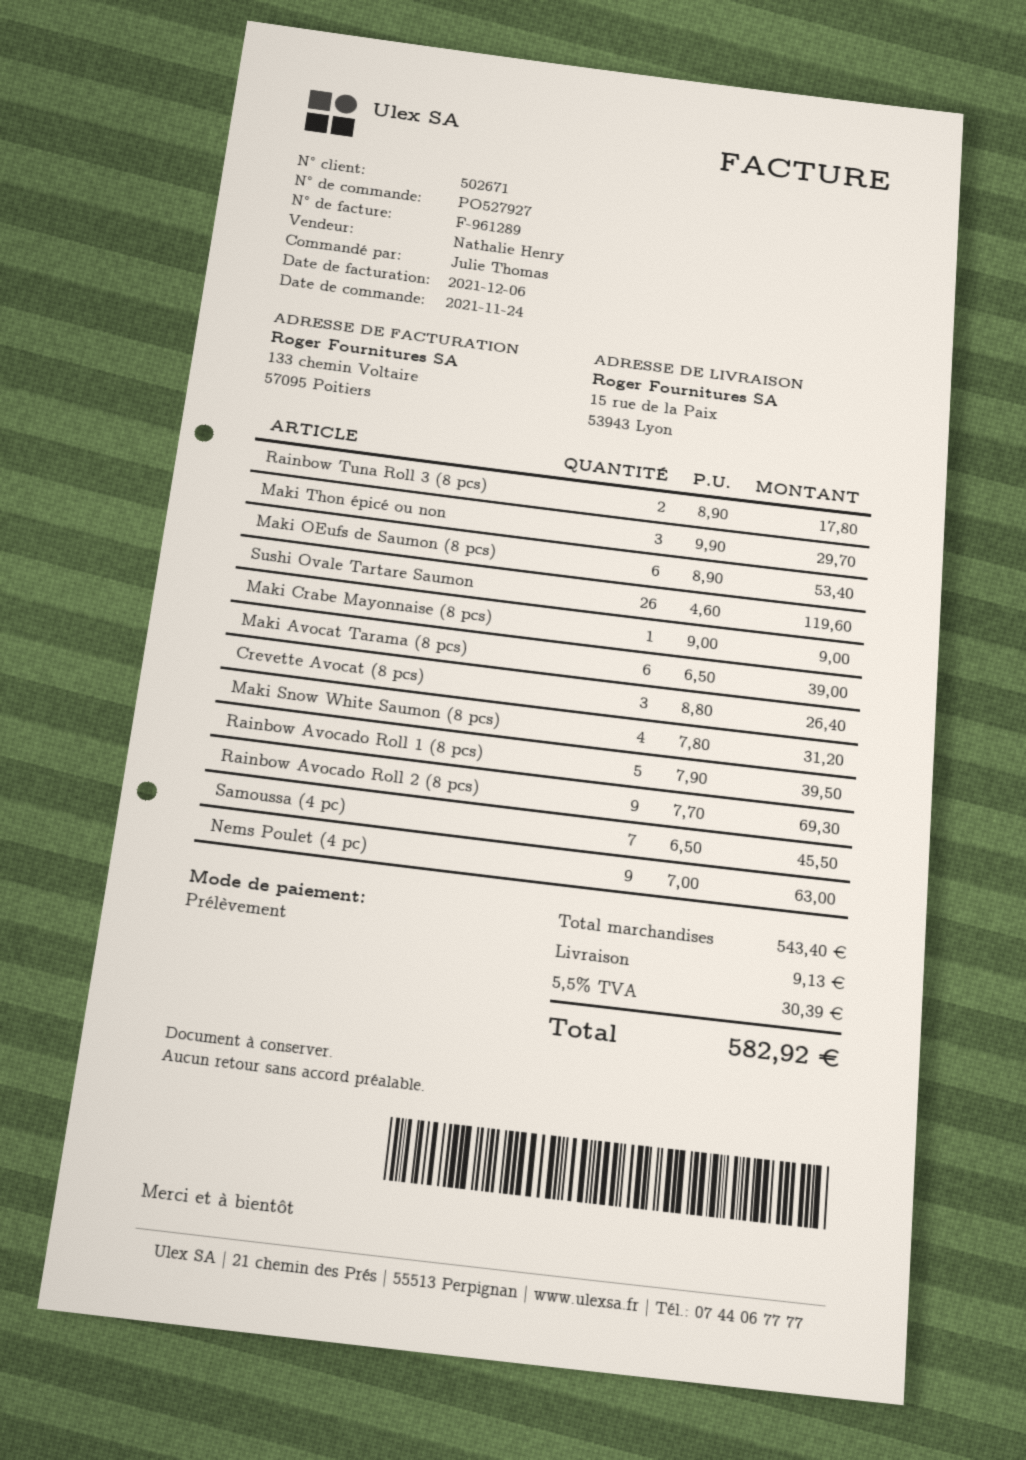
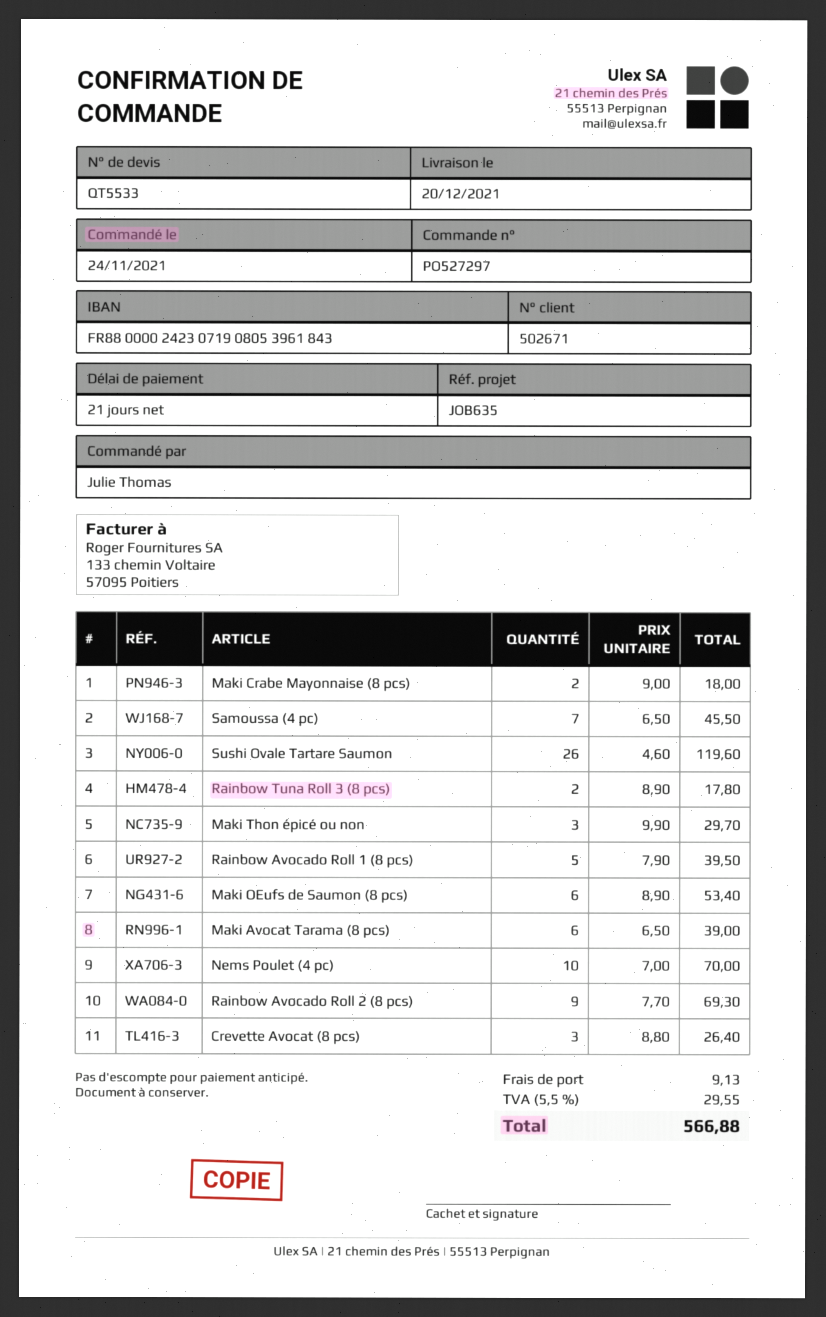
order number: PO527927 -> PO527297
Maki Crabe Mayonnaise (8 pcs): 1 x 9.00 = 9.00 -> 2 x 9.00 = 18.00
Maki Snow White Saumon (8 pcs): 4 x 7.80 = 31.20 -> none
Nems Poulet (4 pc): 9 x 7.00 = 63.00 -> 10 x 7.00 = 70.00
tax: 5.5% = 30.39 -> 5.5% = 29.55
total: 582.92 -> 566.88

